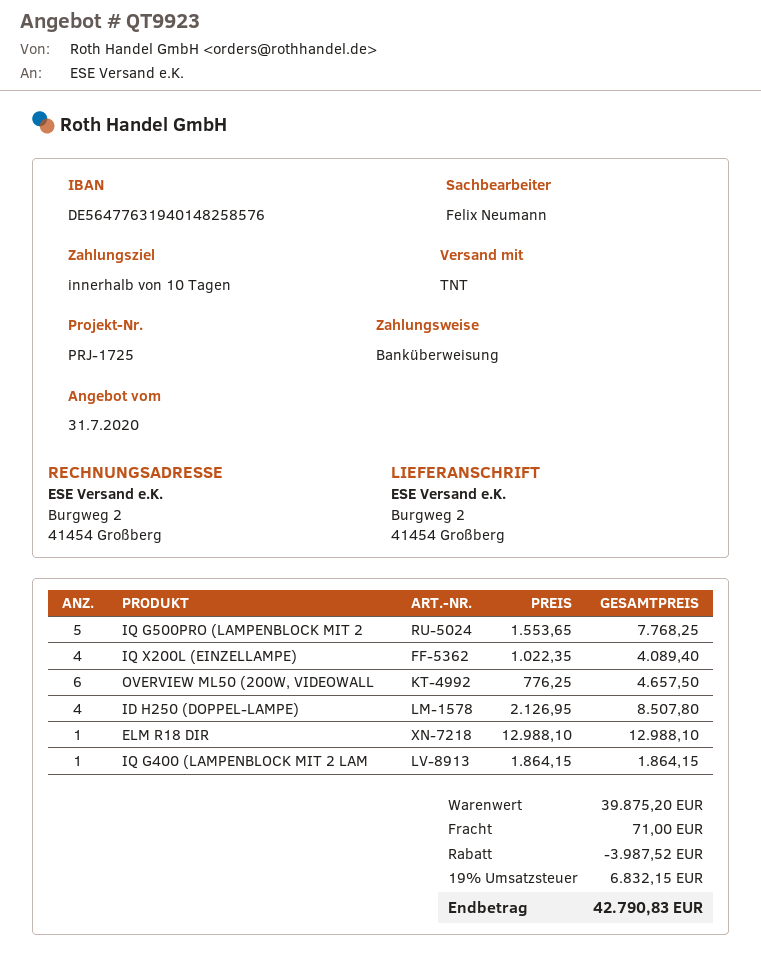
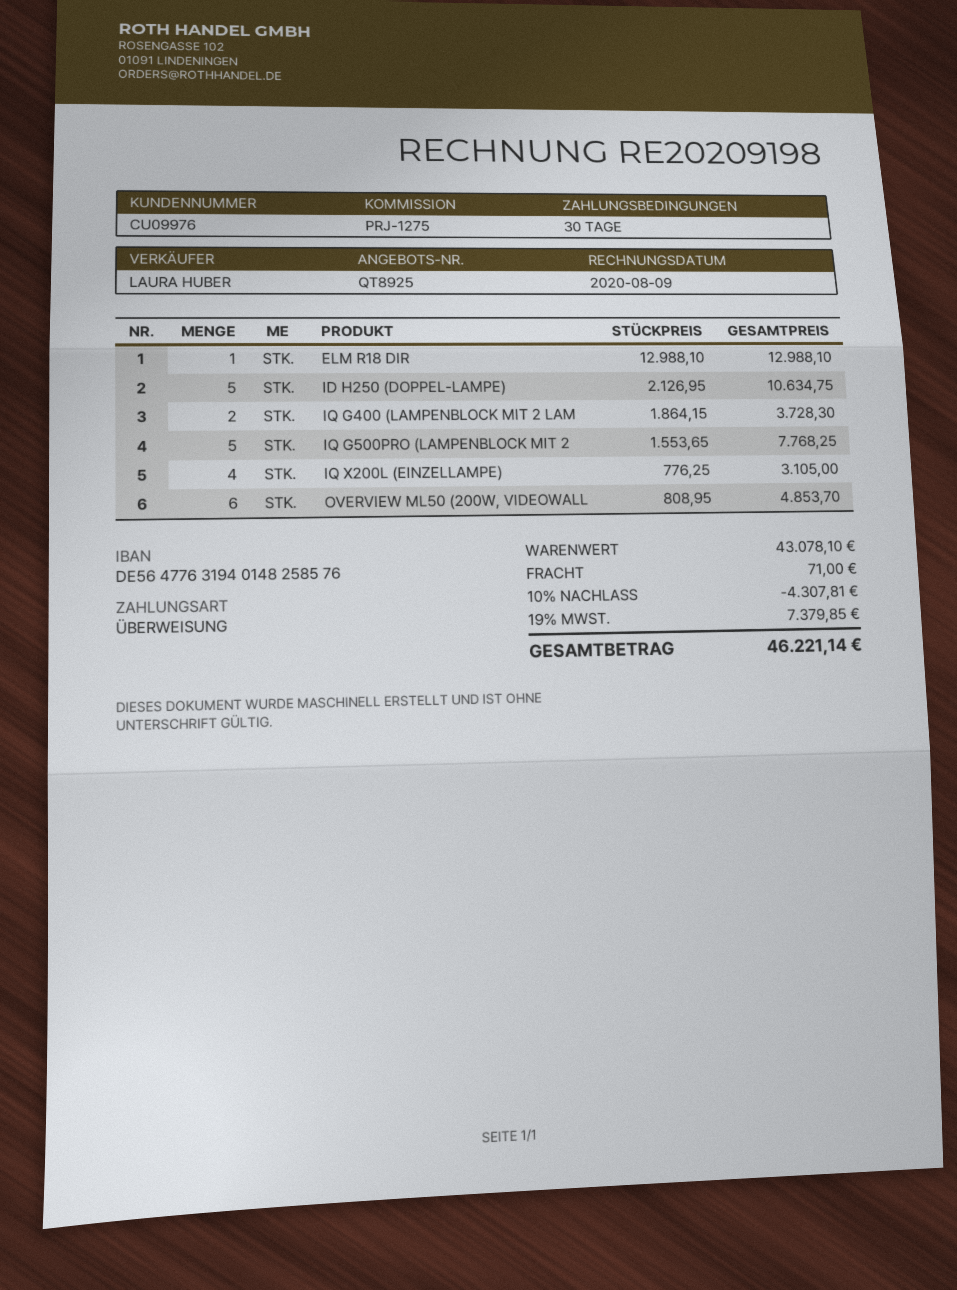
quote number: QT9923 -> QT8925
payment terms: 10 days -> 30 days
reference: PRJ-1725 -> PRJ-1275
sales rep: Felix Neumann -> LAURA HUBER
IQ X200L (EINZELLAMPE): 4 x 1022.35 = 4089.40 -> 4 x 776.25 = 3105.00
OVERVIEW ML50 (200W, VIDEOWALL: 6 x 776.25 = 4657.50 -> 6 x 808.95 = 4853.70
ID H250 (DOPPEL-LAMPE): 4 x 2126.95 = 8507.80 -> 5 x 2126.95 = 10634.75
IQ G400 (LAMPENBLOCK MIT 2 LAM: 1 x 1864.15 = 1864.15 -> 2 x 1864.15 = 3728.30
subtotal: 39875.20 -> 43078.10
discount: 3987.52 -> 4307.81
tax: 19% = 6832.15 -> 19% = 7379.85
total: 42790.83 -> 46221.14

